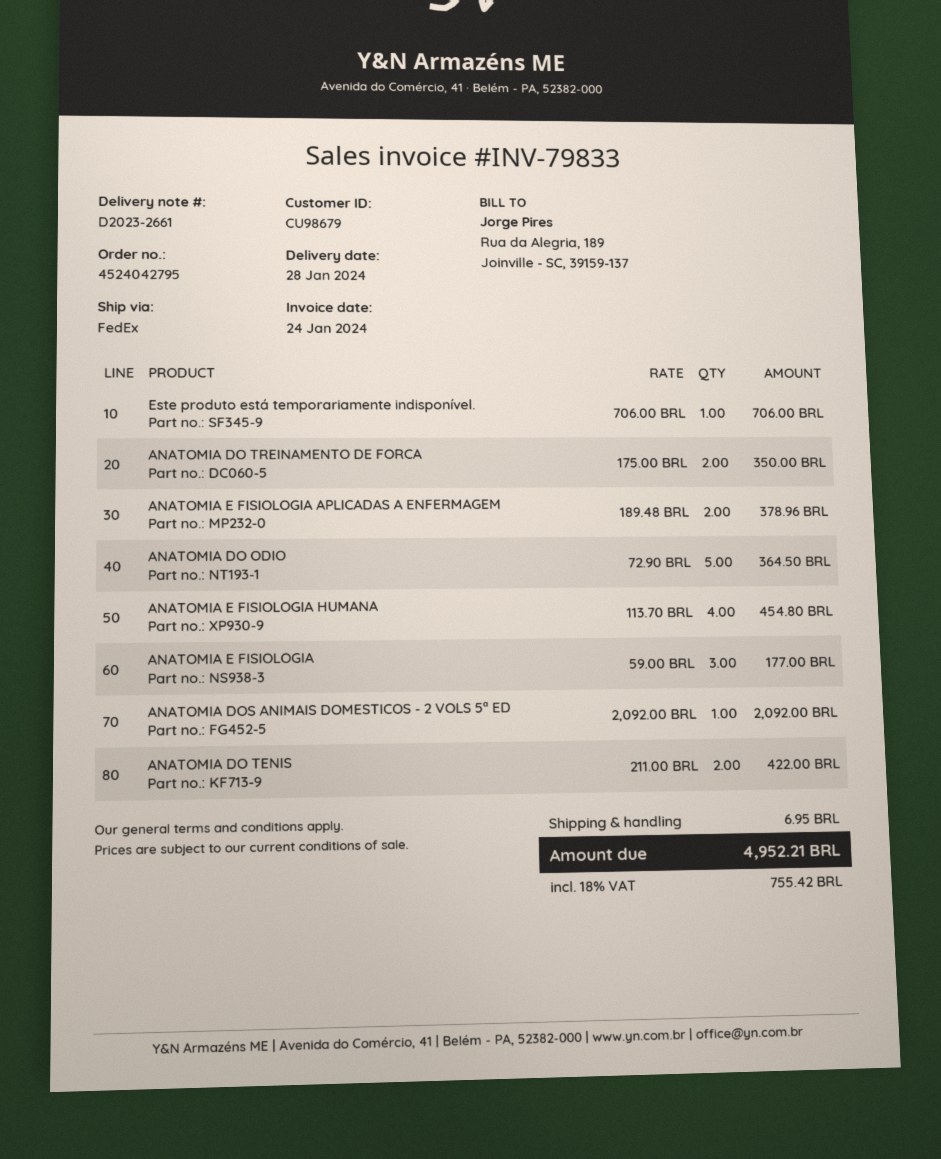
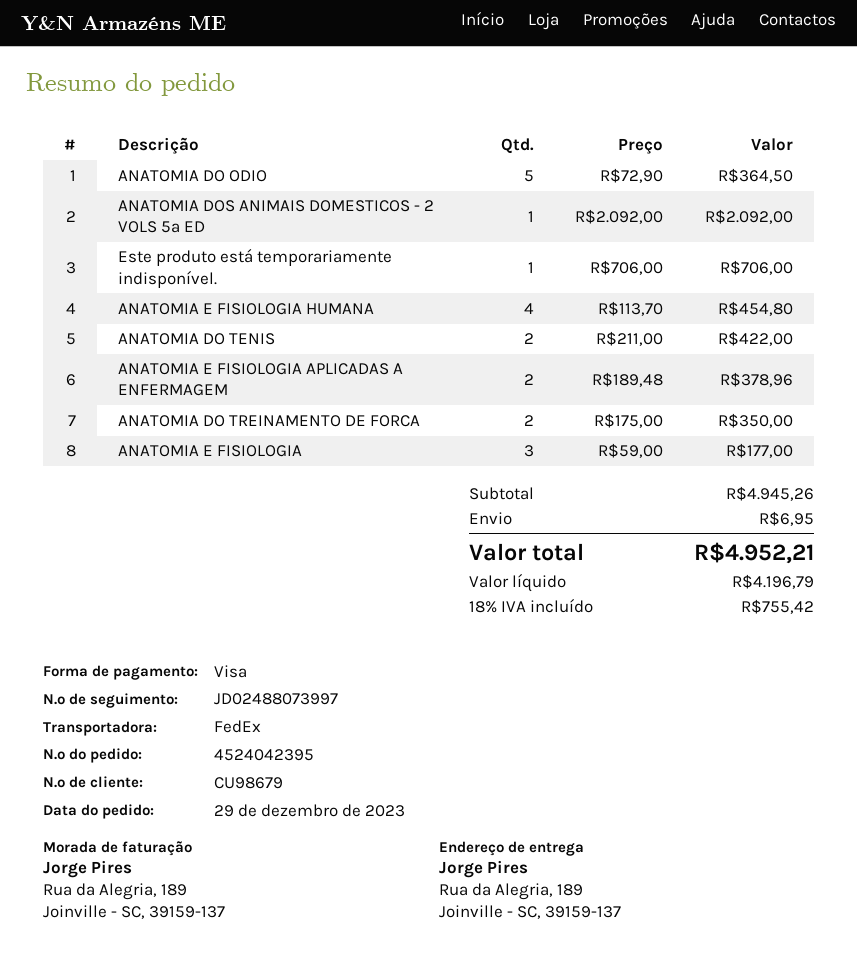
order number: 4524042795 -> 4524042395

